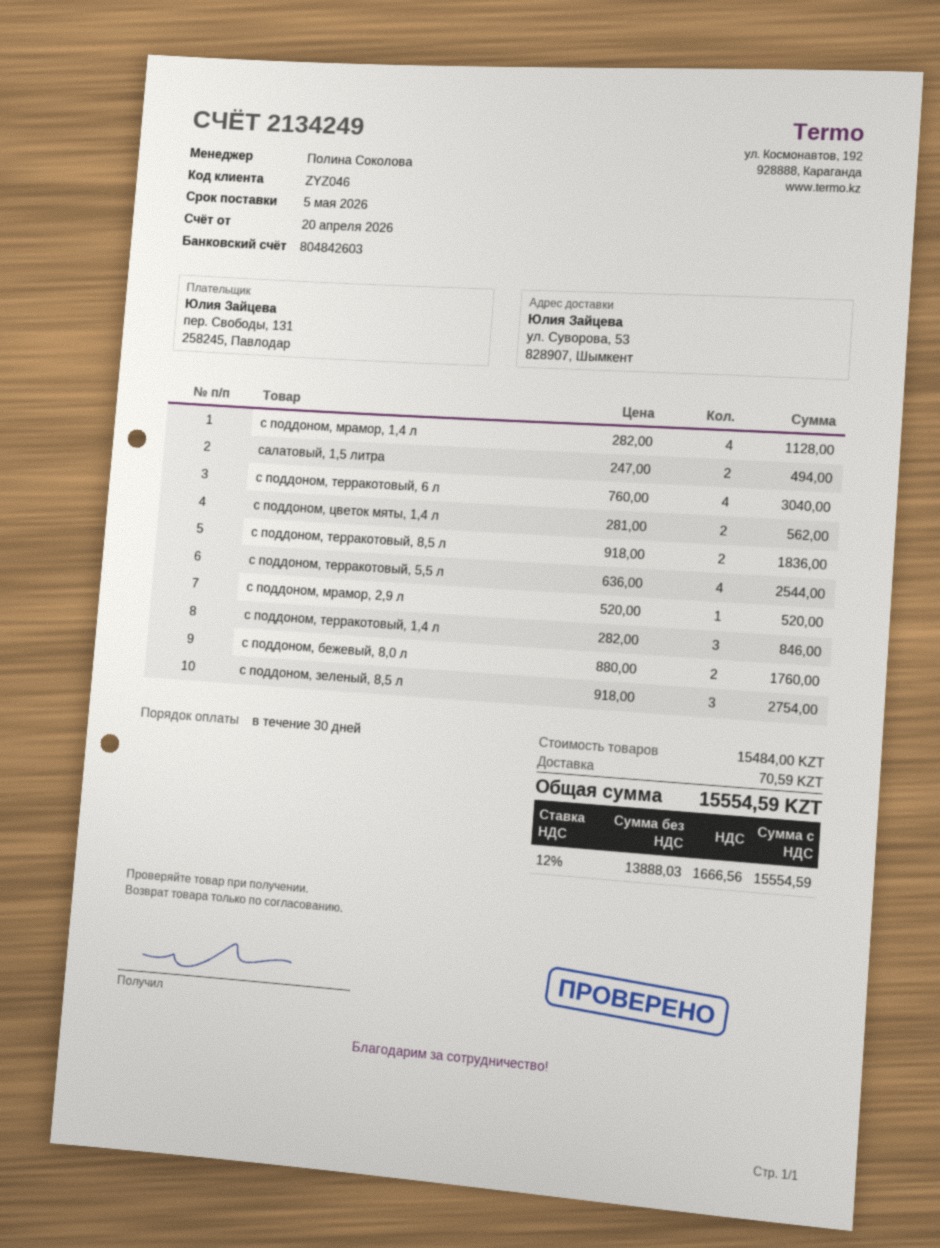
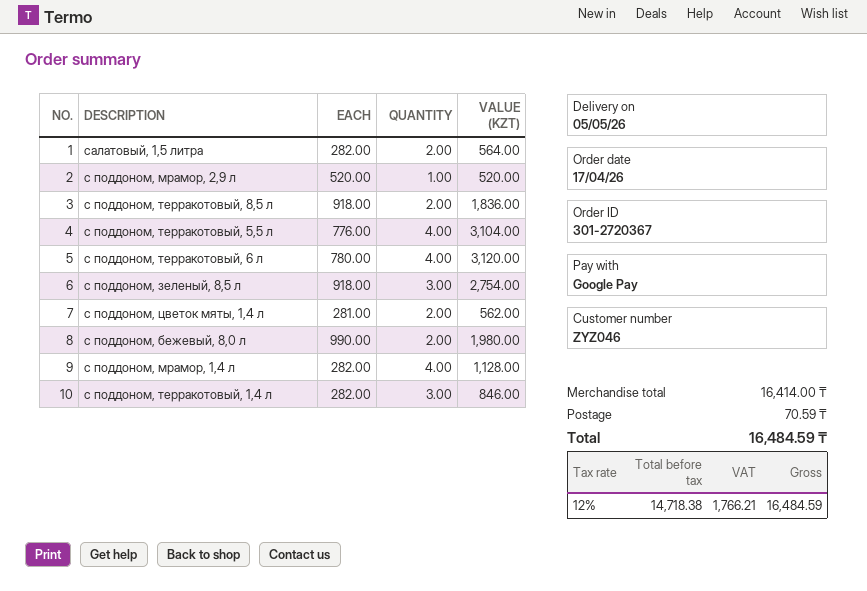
салатовый, 1,5 литра: 2 x 247.00 = 494.00 -> 2 x 282.00 = 564.00
с поддоном, терракотовый, 6 л: 4 x 760.00 = 3040.00 -> 4 x 780.00 = 3120.00
с поддоном, терракотовый, 5,5 л: 4 x 636.00 = 2544.00 -> 4 x 776.00 = 3104.00
с поддоном, бежевый, 8,0 л: 2 x 880.00 = 1760.00 -> 2 x 990.00 = 1980.00
subtotal: 15484.00 -> 16414.00
net: 13888.03 -> 14718.38
tax: 12% = 1666.56 -> 12% = 1766.21
total: 15554.59 -> 16484.59

